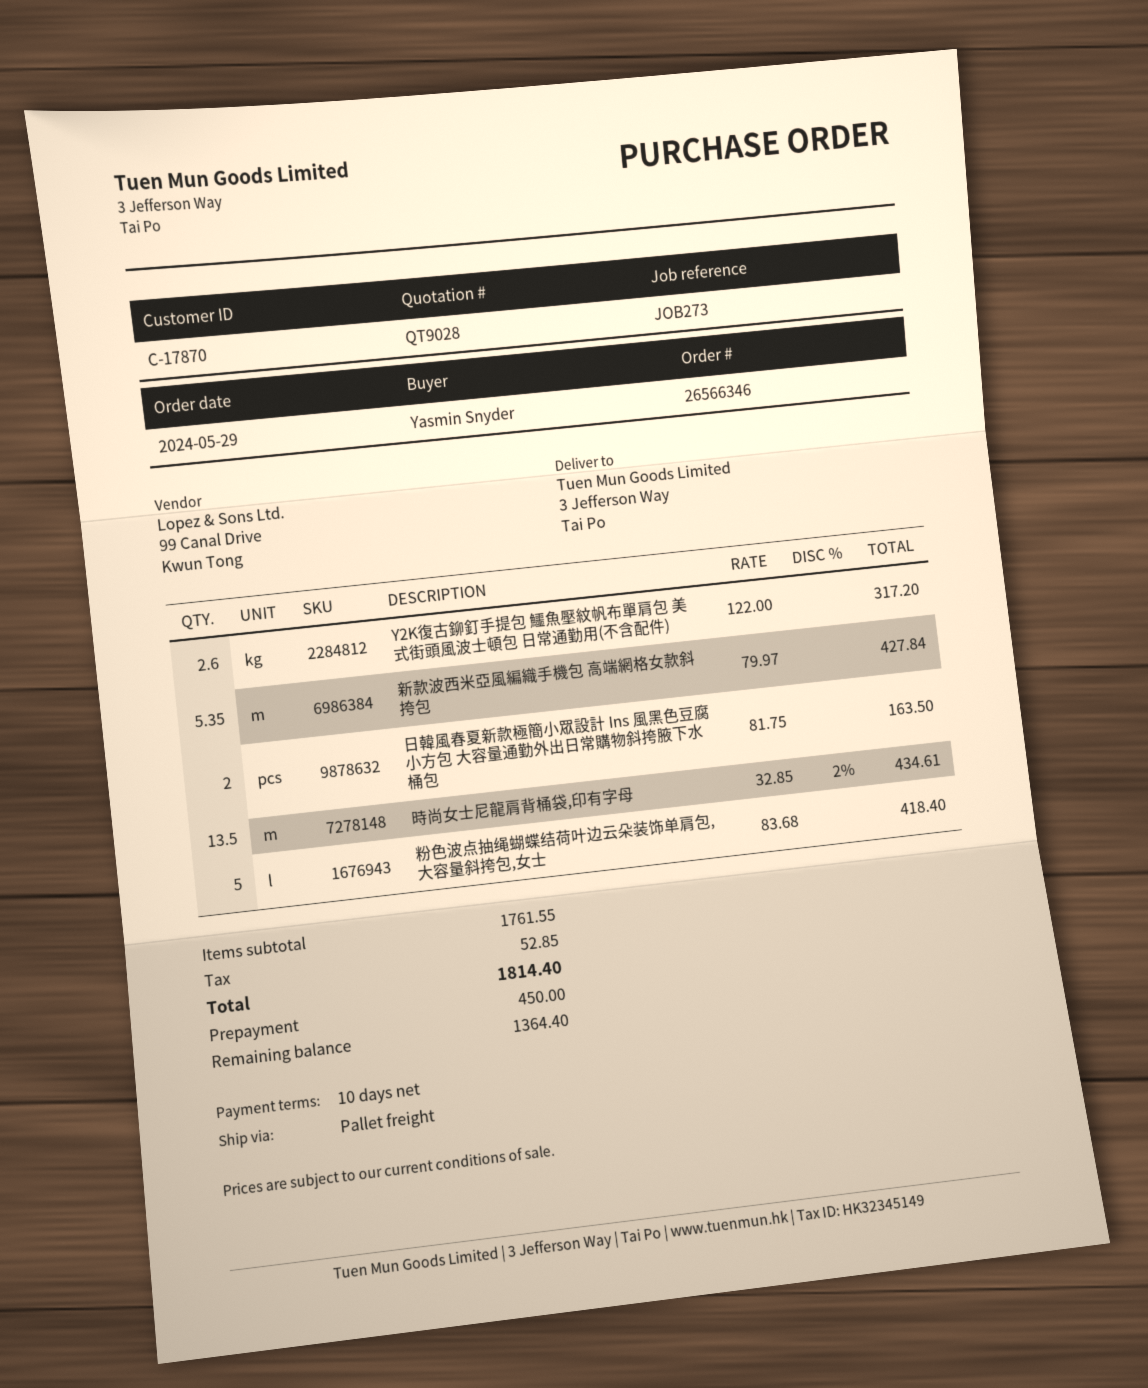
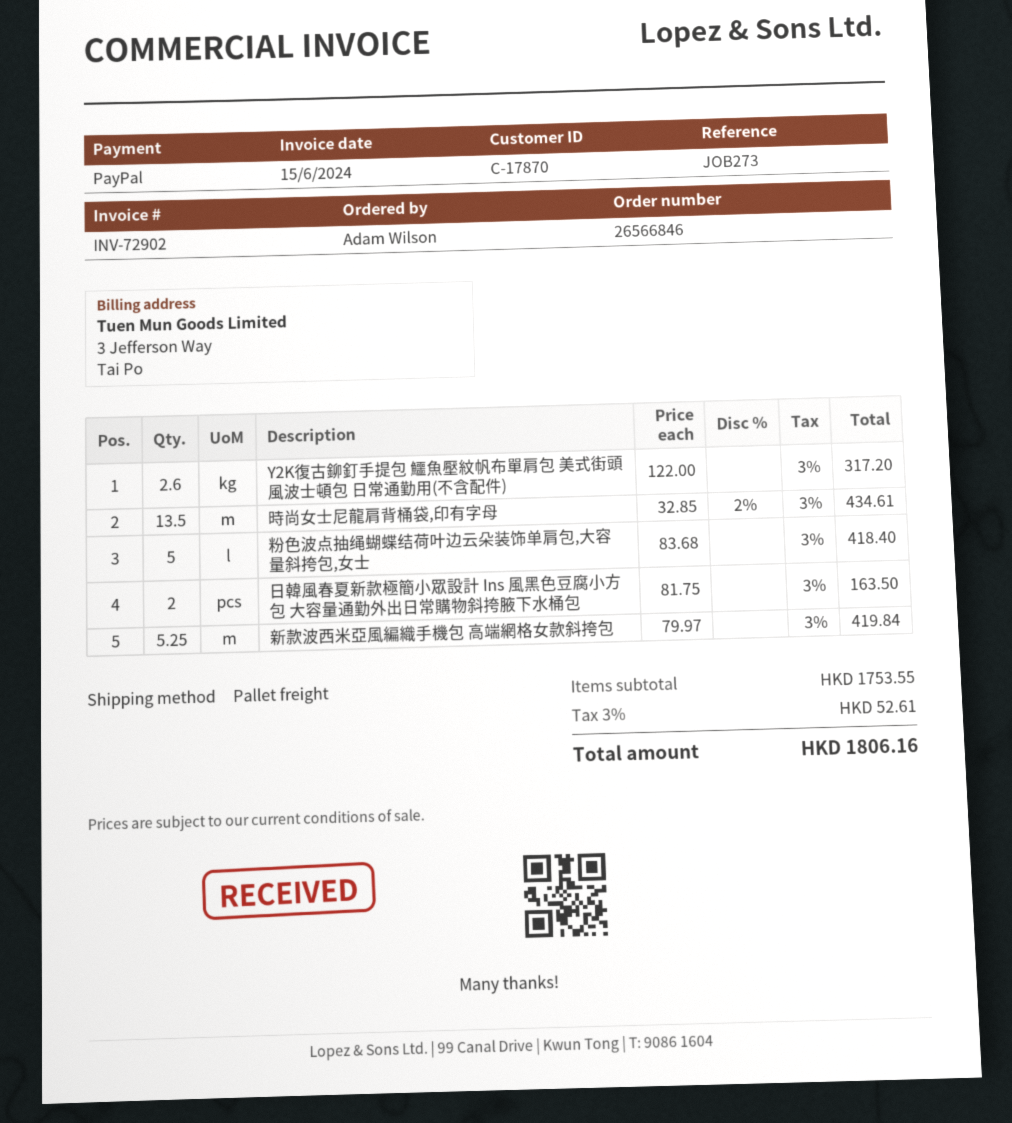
order number: 26566346 -> 26566846
ordered by: Yasmin Snyder -> Adam Wilson
新款波西米亞風編織手機包 高端網格女款斜挎包: 5.35 x 79.97 = 427.84 -> 5.25 x 79.97 = 419.84
subtotal: 1761.55 -> 1753.55
tax: 52.85 -> 52.61
total: 1814.40 -> 1806.16

